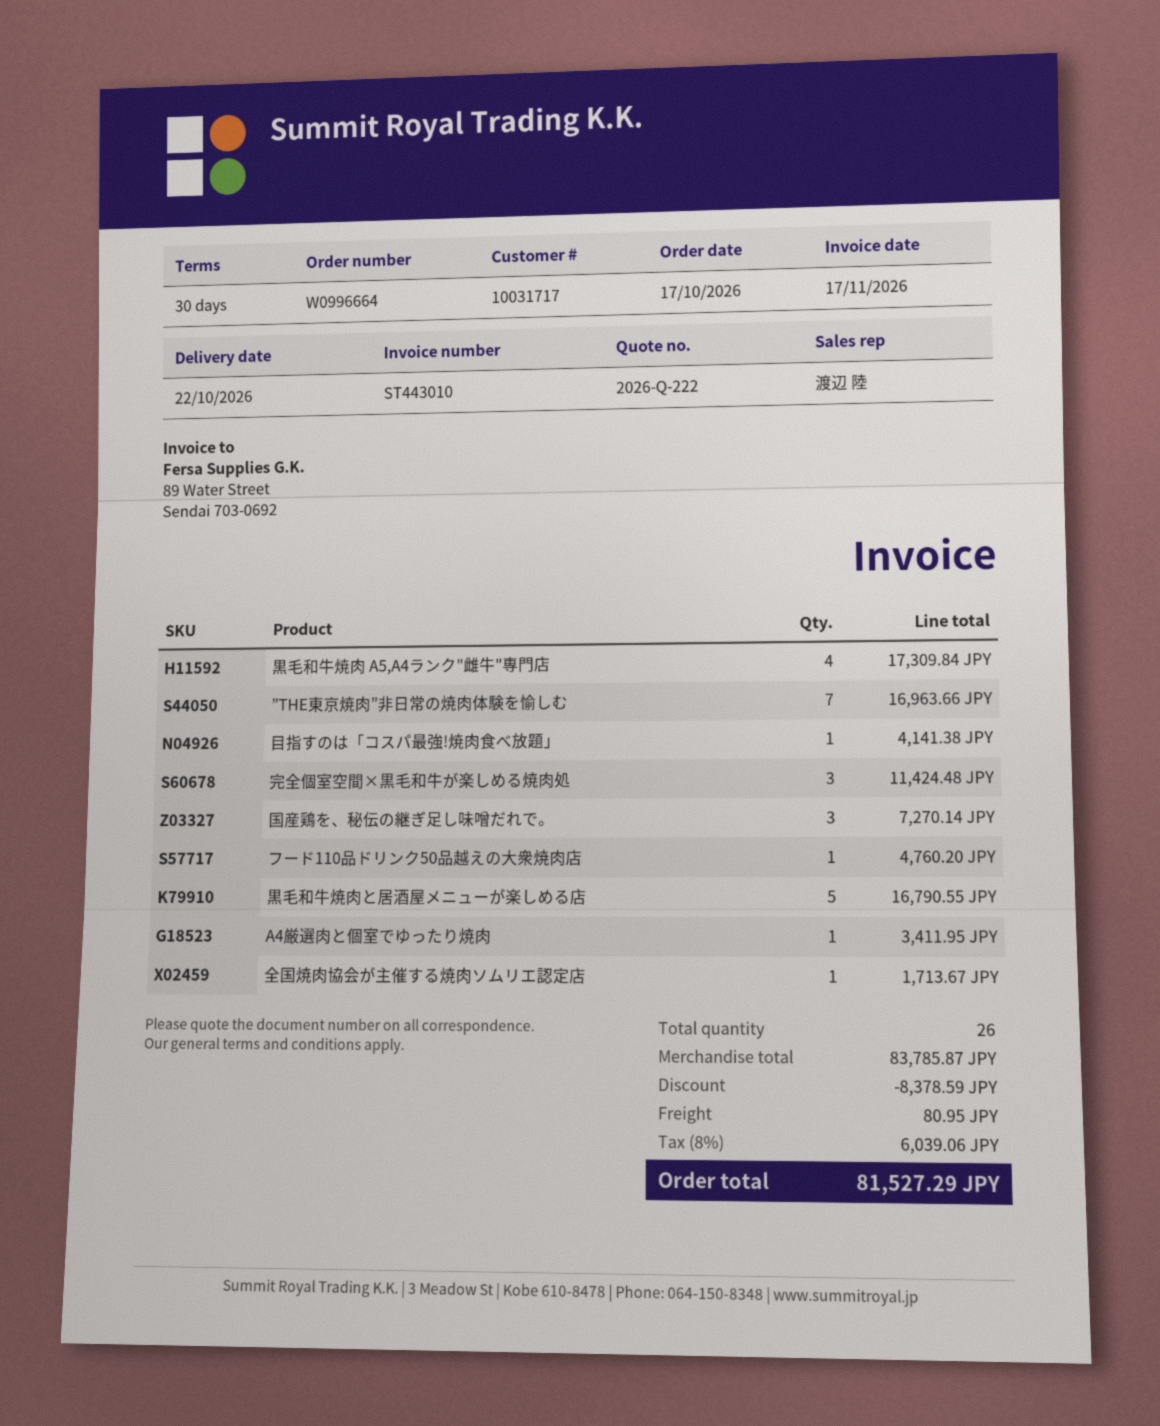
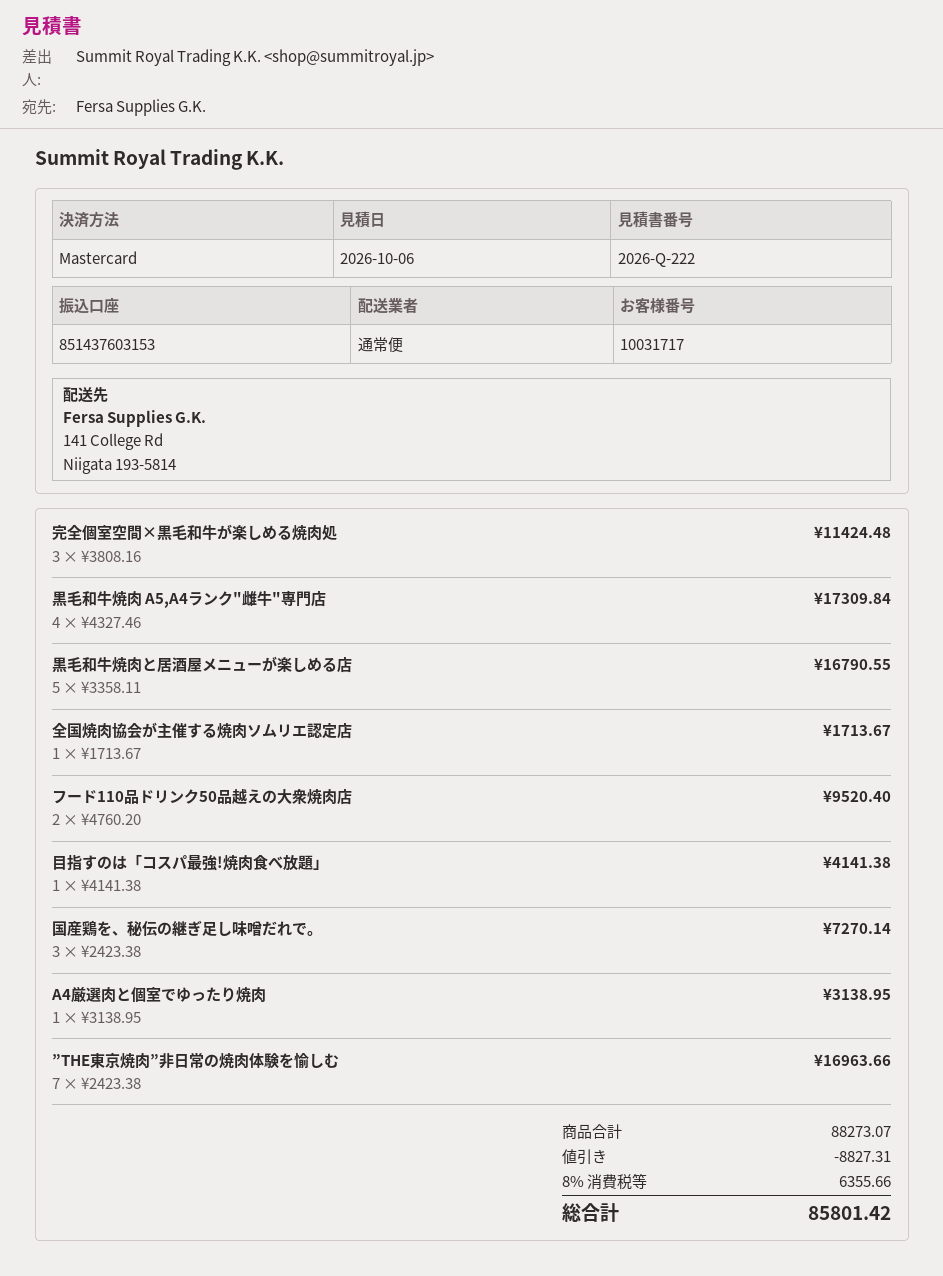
フード110品ドリンク50品越えの大衆焼肉店: 1 for 4760.20 -> 2 for 9520.40
A4厳選肉と個室でゆったり焼肉: 1 for 3411.95 -> 1 for 3138.95
subtotal: 83785.87 -> 88273.07
discount: 8378.59 -> 8827.31
shipping: 80.95 -> none
tax: 8% = 6039.06 -> 8% = 6355.66
total: 81527.29 -> 85801.42

